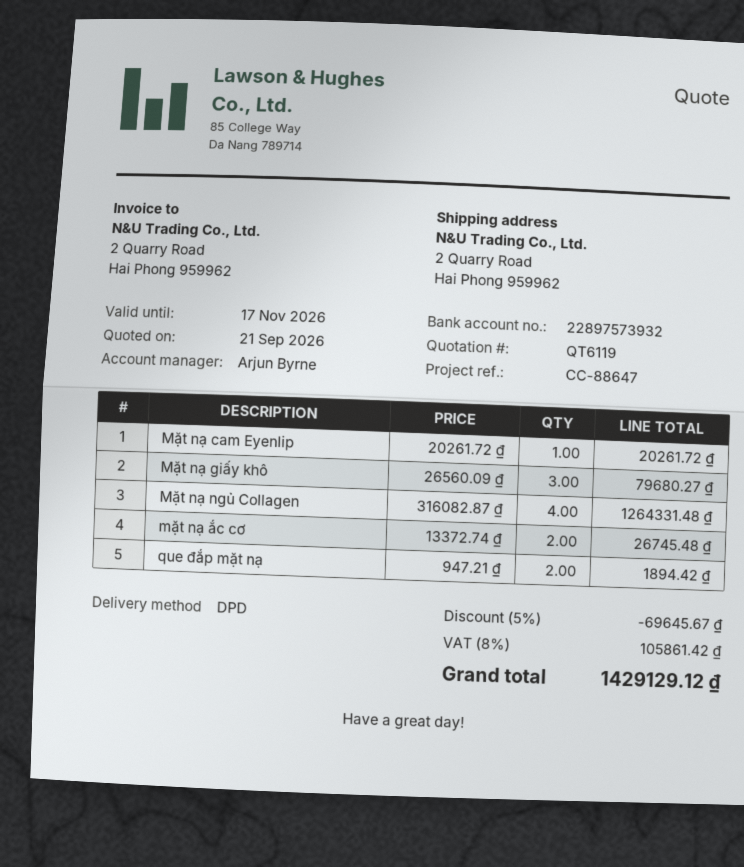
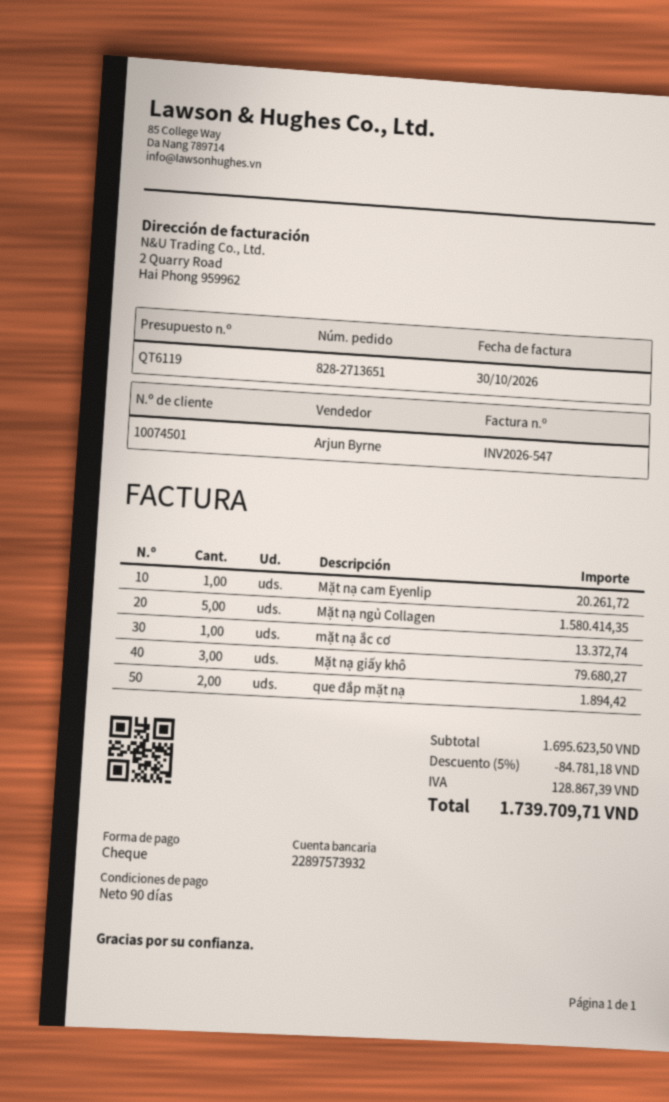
Mặt nạ ngủ Collagen: 4 for 1264331.48 -> 5 for 1580414.35
mặt nạ ắc cơ: 2 for 26745.48 -> 1 for 13372.74
discount: 5% = 69645.67 -> 5% = 84781.18
tax: 105861.42 -> 128867.39
total: 1429129.12 -> 1739709.71

